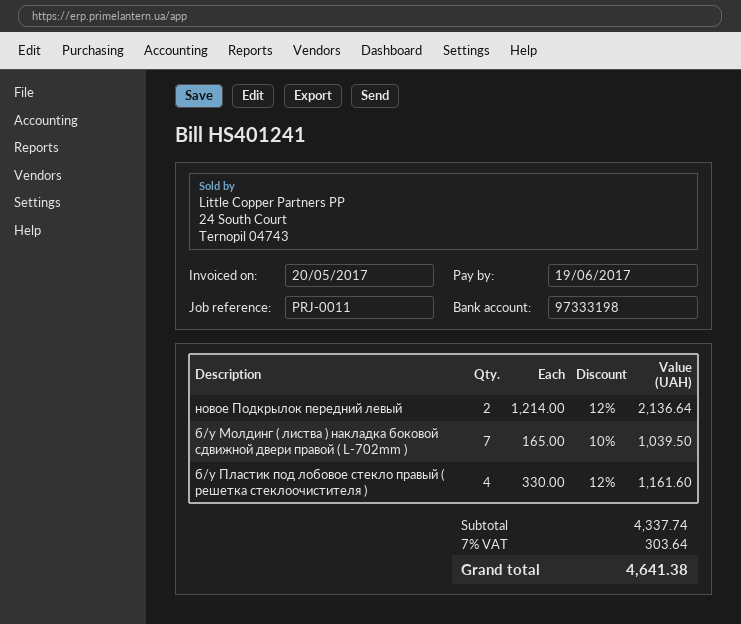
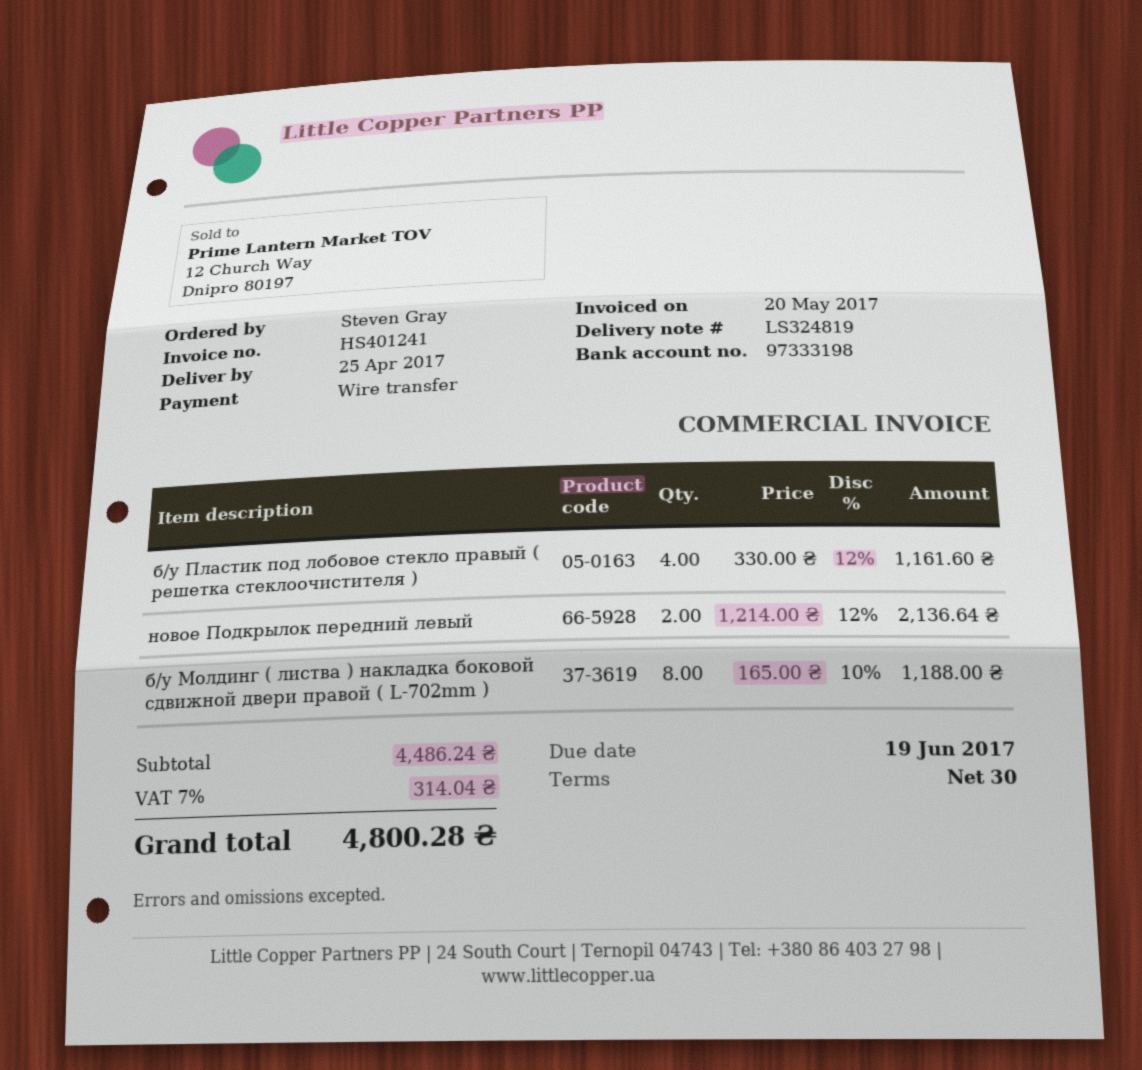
б/у Молдинг ( листва ) накладка боковой сдвижной двери правой ( L-702mm ): 7 x 165.00 - 10% = 1039.50 -> 8 x 165.00 - 10% = 1188.00
subtotal: 4337.74 -> 4486.24
tax: 7% = 303.64 -> 7% = 314.04
total: 4641.38 -> 4800.28

